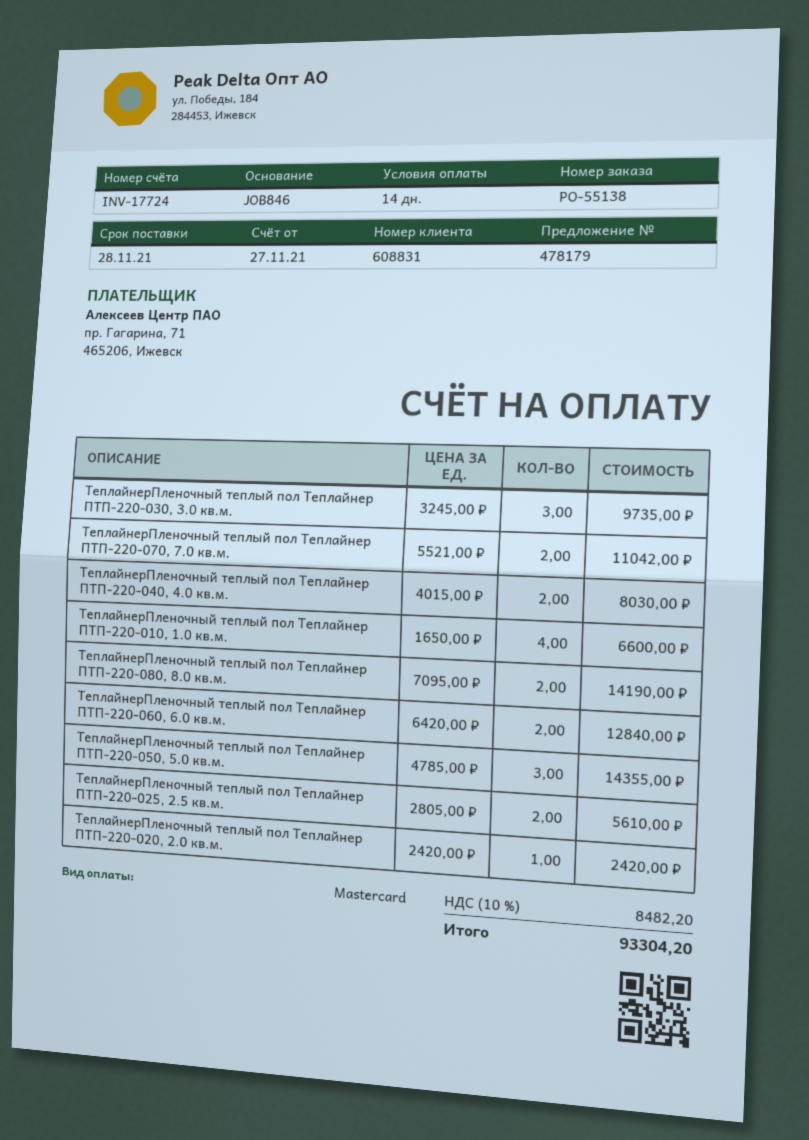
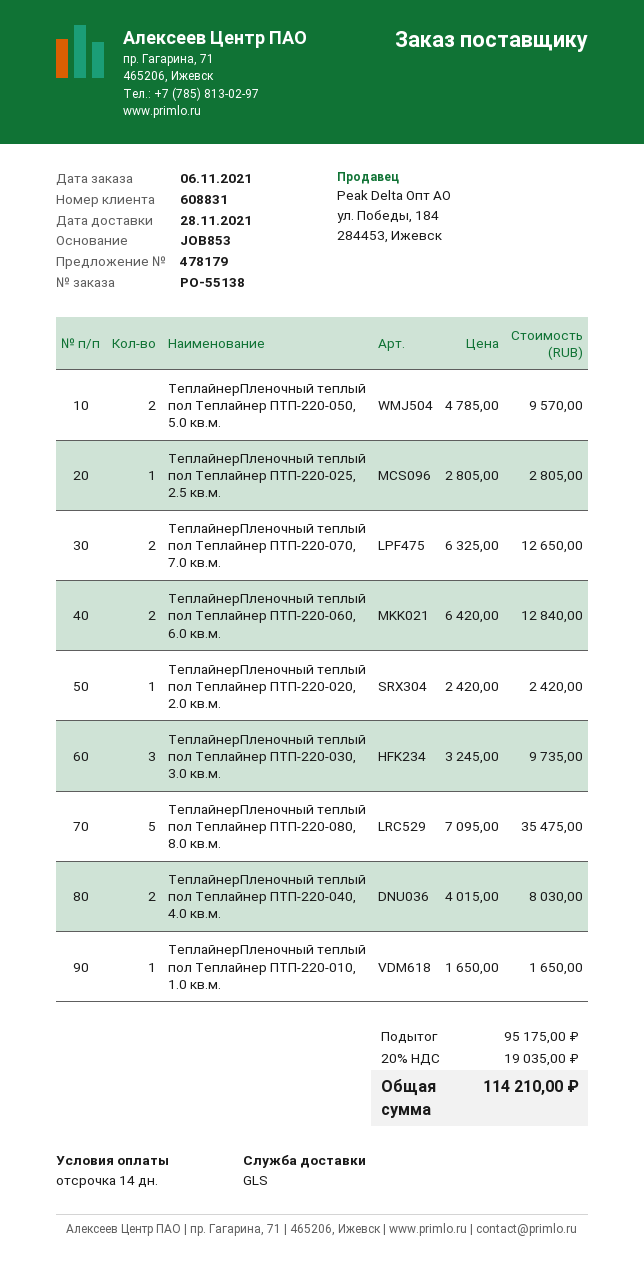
reference: JOB846 -> JOB853
ТеплайнерПленочный теплый пол Теплайнер ПТП-220-070, 7.0 кв.м.: 2 x 5521.00 = 11042.00 -> 2 x 6325.00 = 12650.00
ТеплайнерПленочный теплый пол Теплайнер ПТП-220-010, 1.0 кв.м.: 4 x 1650.00 = 6600.00 -> 1 x 1650.00 = 1650.00
ТеплайнерПленочный теплый пол Теплайнер ПТП-220-080, 8.0 кв.м.: 2 x 7095.00 = 14190.00 -> 5 x 7095.00 = 35475.00
ТеплайнерПленочный теплый пол Теплайнер ПТП-220-050, 5.0 кв.м.: 3 x 4785.00 = 14355.00 -> 2 x 4785.00 = 9570.00
ТеплайнерПленочный теплый пол Теплайнер ПТП-220-025, 2.5 кв.м.: 2 x 2805.00 = 5610.00 -> 1 x 2805.00 = 2805.00
tax: 10% = 8482.20 -> 20% = 19035.00
total: 93304.20 -> 114210.00

